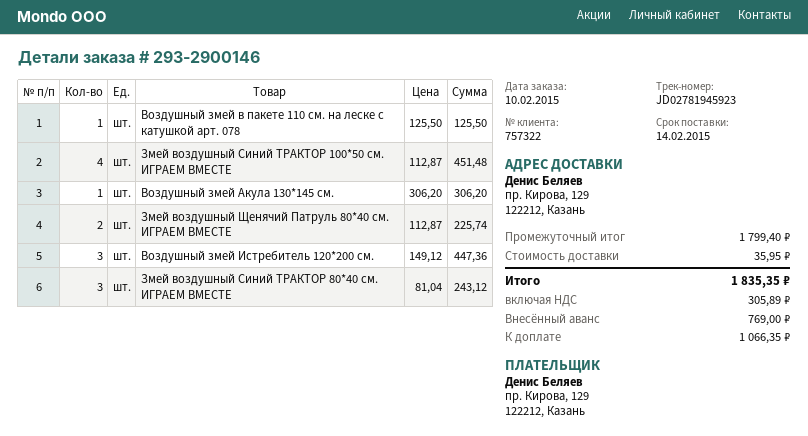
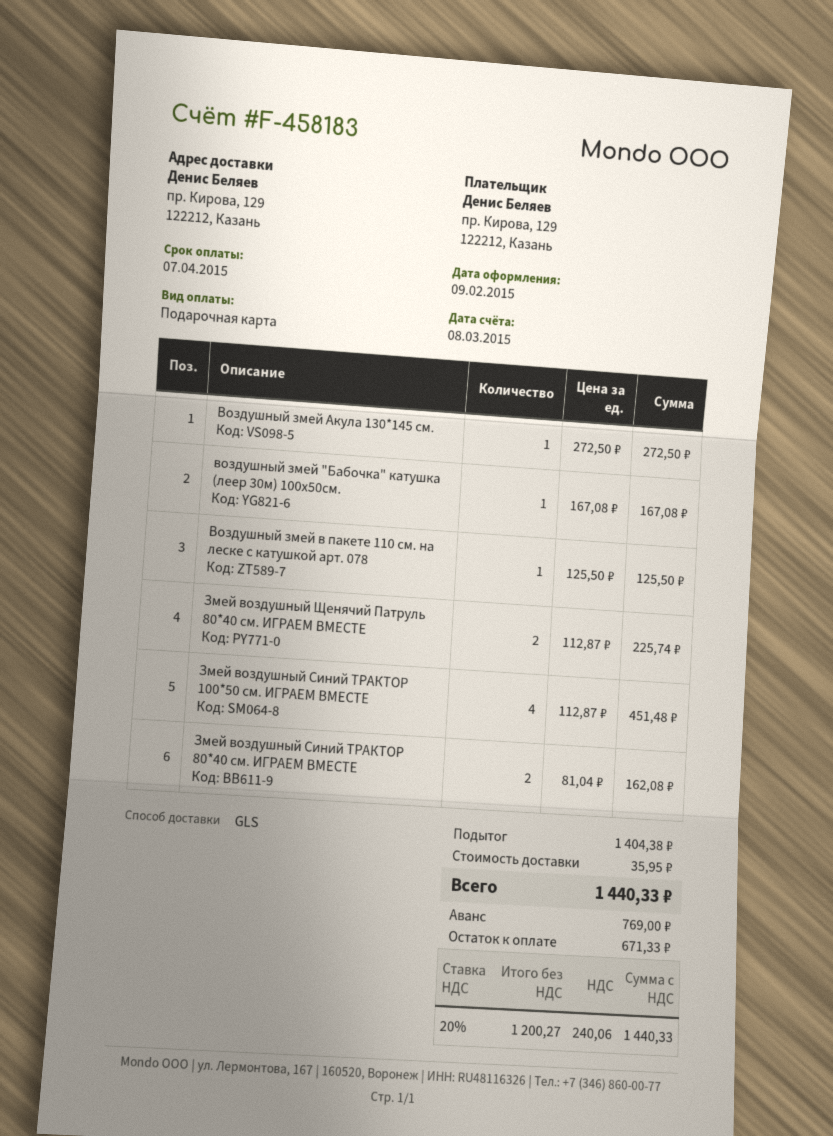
order date: 2015-02-10 -> 2015-02-09
Воздушный змей Акула 130*145 см.: 1 x 306.20 = 306.20 -> 1 x 272.50 = 272.50
Воздушный змей Истребитель 120*200 см.: 3 x 149.12 = 447.36 -> none
Змей воздушный Синий ТРАКТОР 80*40 см. ИГРАЕМ ВМЕСТЕ: 3 x 81.04 = 243.12 -> 2 x 81.04 = 162.08
воздушный змей "Бабочка" катушка (леер 30м) 100х50см.: none -> 1 x 167.08 = 167.08
subtotal: 1799.40 -> 1404.38
tax: 305.89 -> 240.06
total: 1835.35 -> 1440.33
balance: 1066.35 -> 671.33

